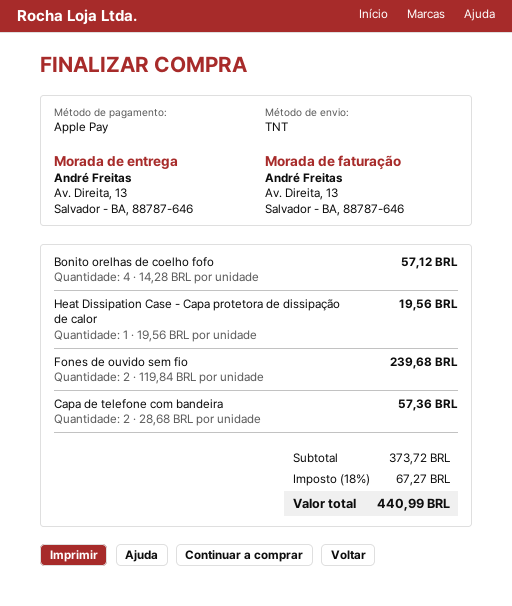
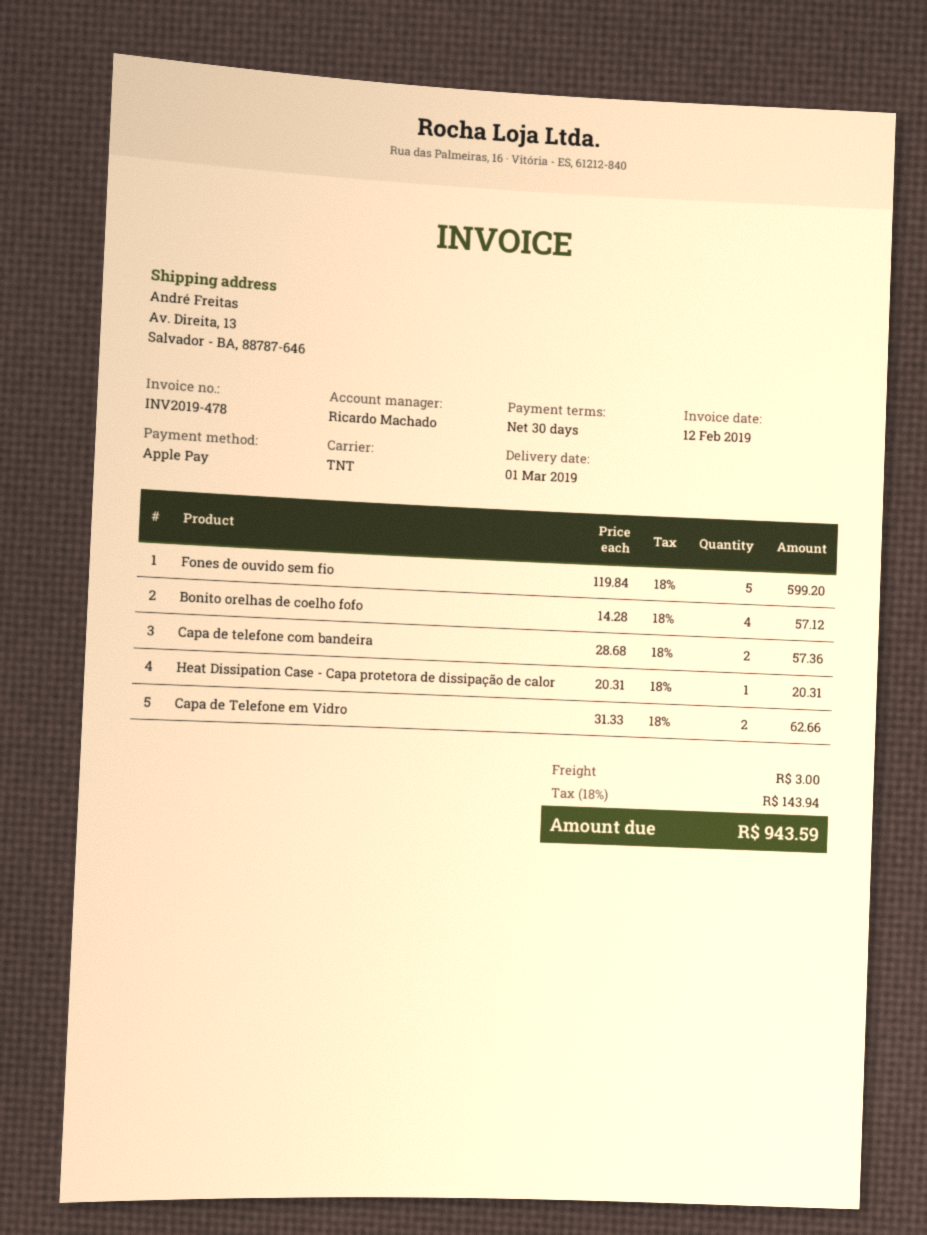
Heat Dissipation Case - Capa protetora de dissipação de calor: 1 x 19.56 = 19.56 -> 1 x 20.31 = 20.31
Fones de ouvido sem fio: 2 x 119.84 = 239.68 -> 5 x 119.84 = 599.20
Capa de Telefone em Vidro: none -> 2 x 31.33 = 62.66
shipping: none -> 3.00
tax: 18% = 67.27 -> 18% = 143.94
total: 440.99 -> 943.59

